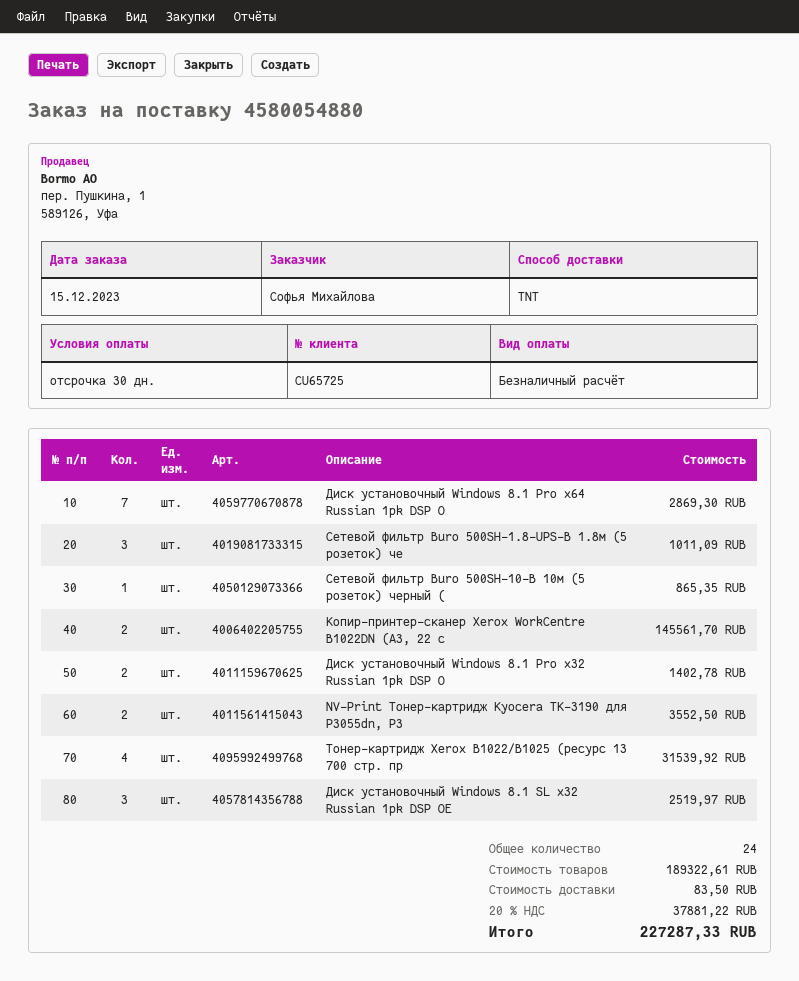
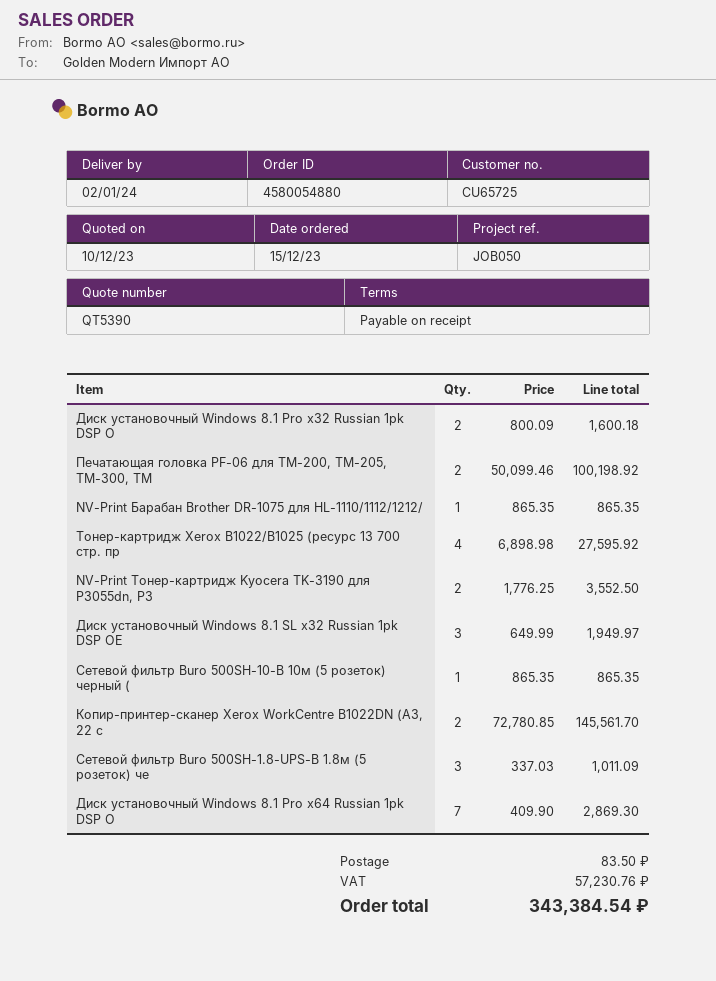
payment terms: 30 days -> on receipt
Диск установочный Windows 8.1 Pro x32 Russian 1pk DSP O: 2 for 1402.78 -> 2 for 1600.18
Тонер-картридж Xerox B1022/B1025 (ресурс 13 700 стр. пр: 4 for 31539.92 -> 4 for 27595.92
Диск установочный Windows 8.1 SL x32 Russian 1pk DSP OE: 3 for 2519.97 -> 3 for 1949.97
Печатающая головка PF-06 для TM-200, TM-205, TM-300, TM: none -> 2 for 100198.92
NV-Print Барабан Brother DR-1075 для HL-1110/1112/1212/: none -> 1 for 865.35
tax: 37881.22 -> 57230.76
total: 227287.33 -> 343384.54

